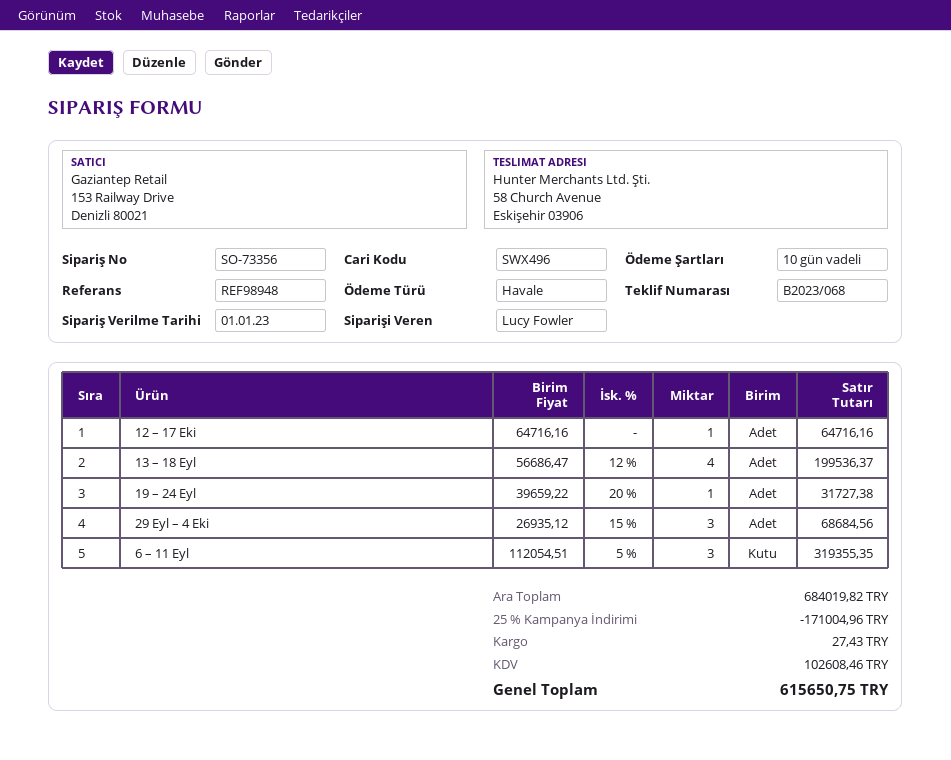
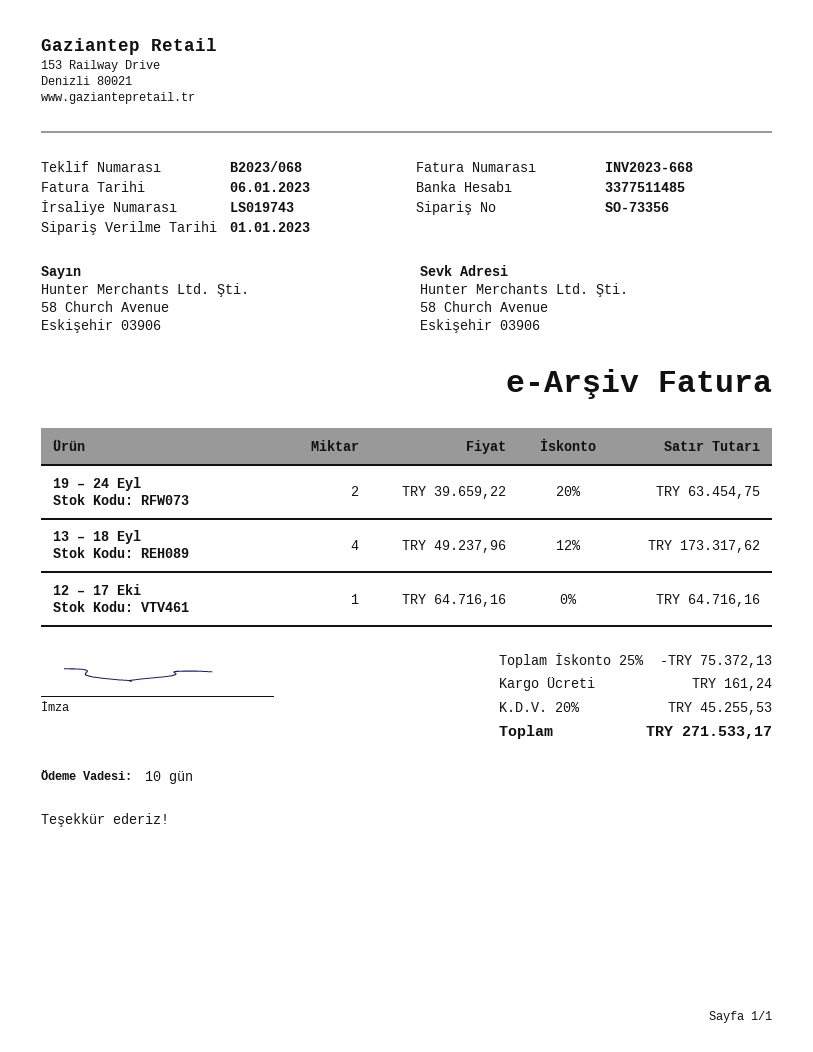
13 – 18 Eyl: 4 x 56686.47 - 12% = 199536.37 -> 4 x 49237.96 - 12% = 173317.62
19 – 24 Eyl: 1 x 39659.22 - 20% = 31727.38 -> 2 x 39659.22 - 20% = 63454.75
29 Eyl – 4 Eki: 3 x 26935.12 - 15% = 68684.56 -> none
6 – 11 Eyl: 3 x 112054.51 - 5% = 319355.35 -> none
discount: 25% = 171004.96 -> 25% = 75372.13
shipping: 27.43 -> 161.24
tax: 102608.46 -> 45255.53
total: 615650.75 -> 271533.17

